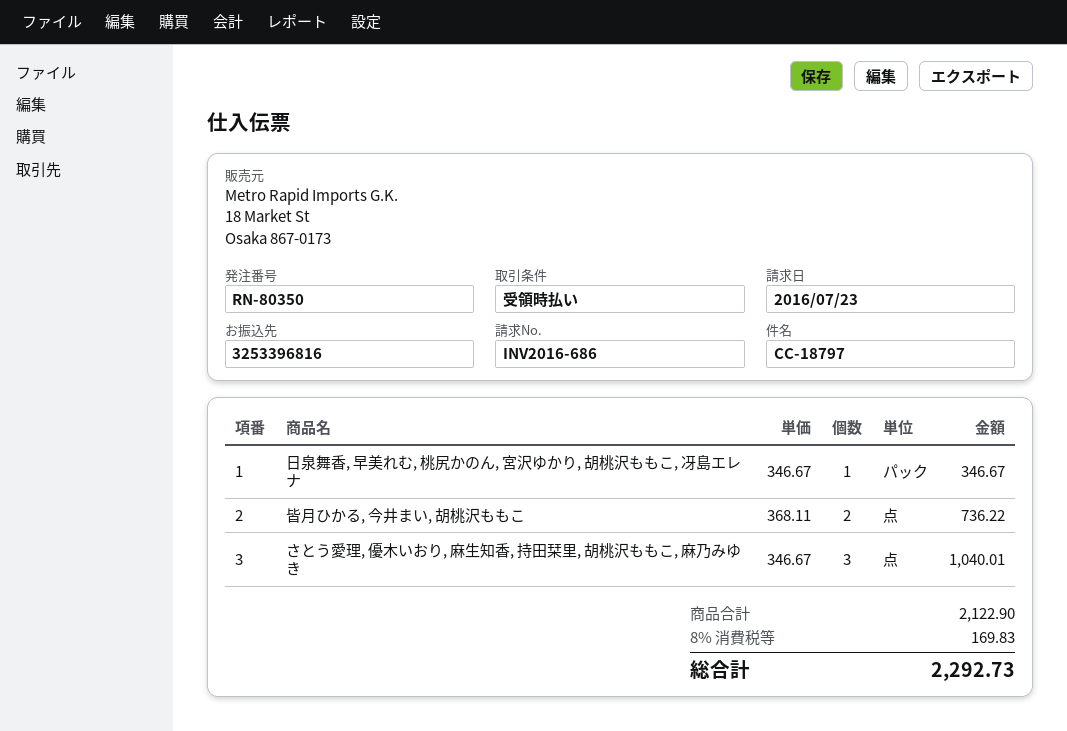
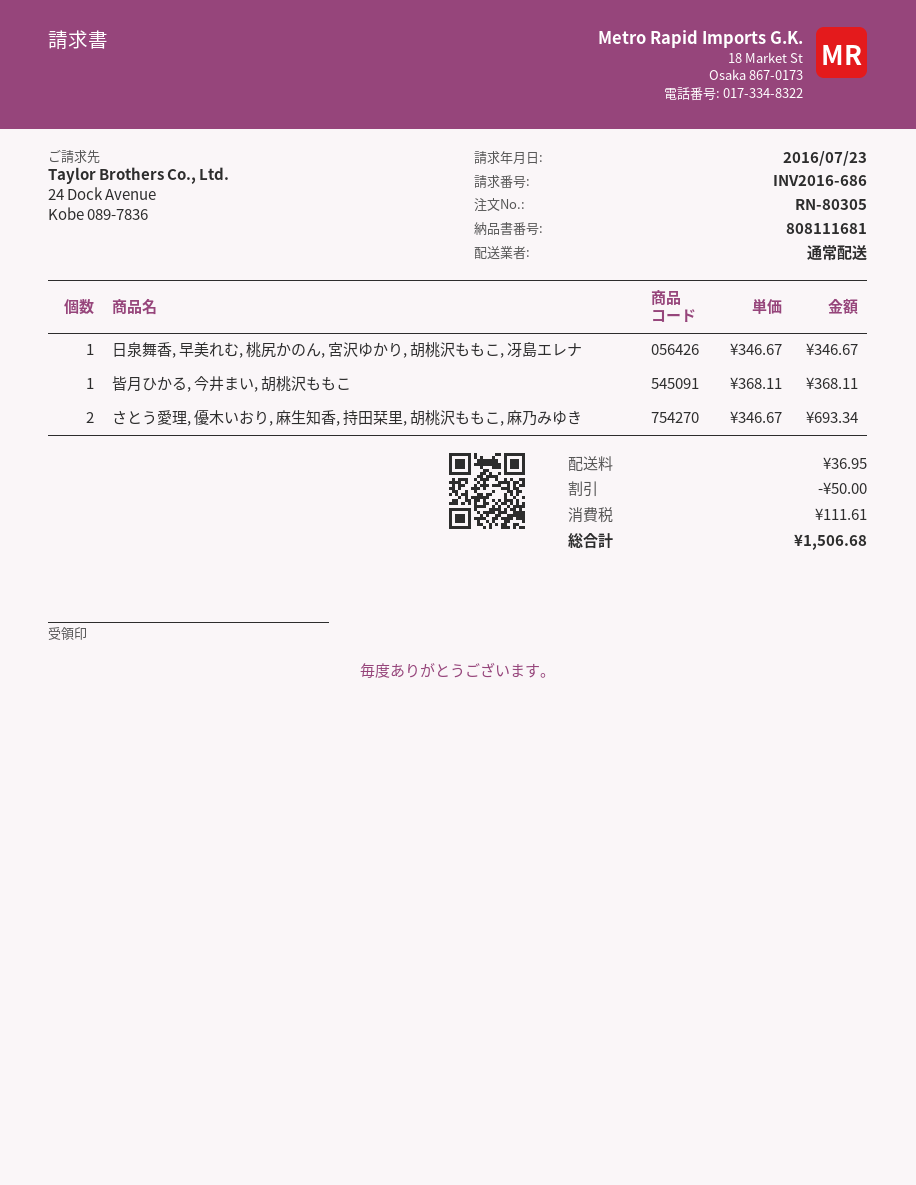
order number: RN-80350 -> RN-80305
皆月ひかる, 今井まい, 胡桃沢ももこ: 2 x 368.11 = 736.22 -> 1 x 368.11 = 368.11
さとう愛理, 優木いおり, 麻生知香, 持田栞里, 胡桃沢ももこ, 麻乃みゆき: 3 x 346.67 = 1040.01 -> 2 x 346.67 = 693.34
discount: none -> 50.00
shipping: none -> 36.95
tax: 169.83 -> 111.61
total: 2292.73 -> 1506.68

